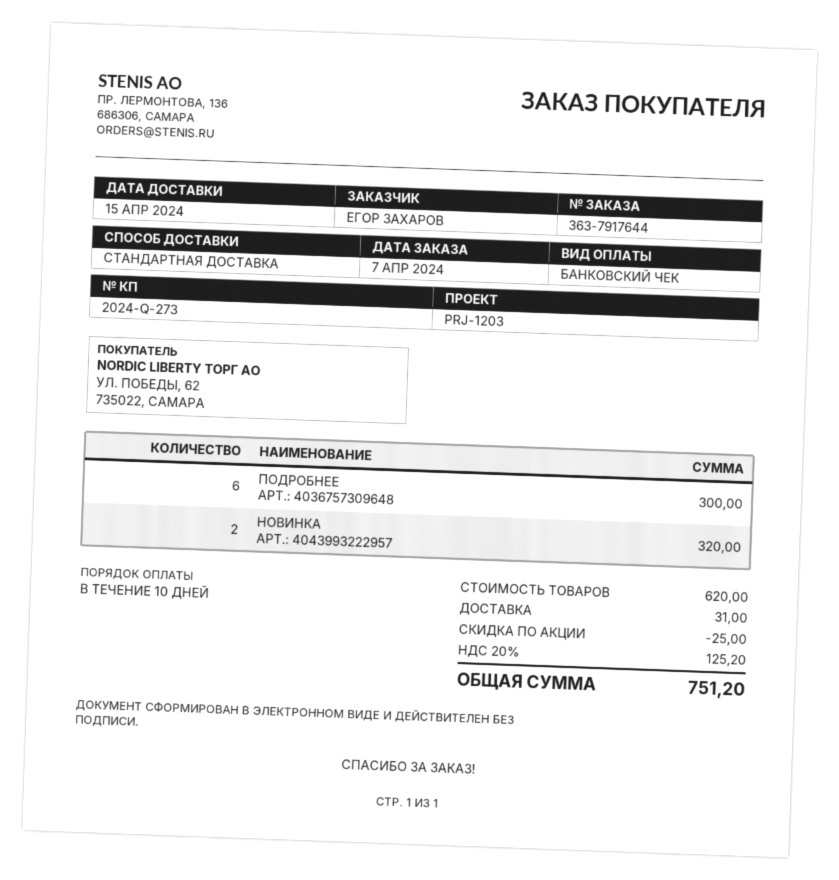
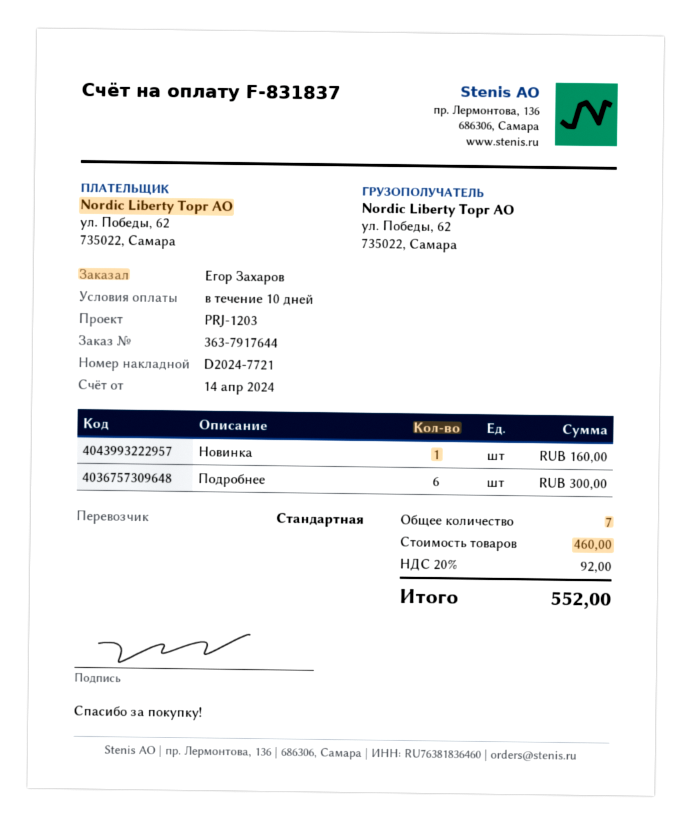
НОВИНКА: 2 for 320.00 -> 1 for 160.00
subtotal: 620.00 -> 460.00
discount: 25.00 -> none
shipping: 31.00 -> none
tax: 20% = 125.20 -> 20% = 92.00
total: 751.20 -> 552.00

